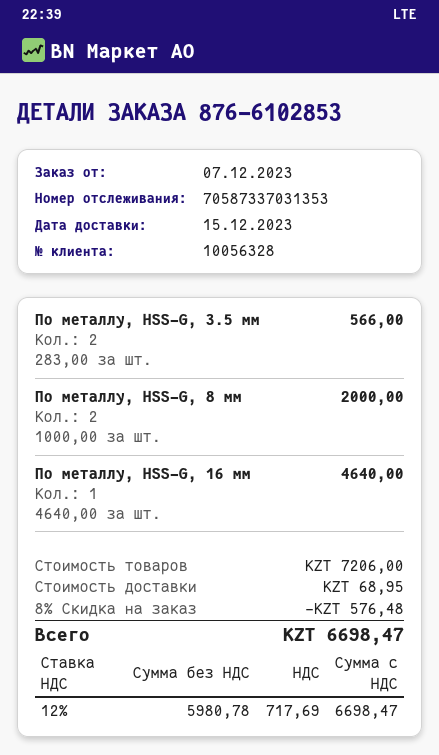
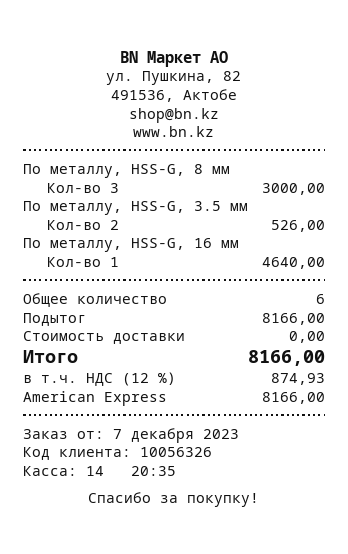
customer number: 10056328 -> 10056326
По металлу, HSS-G, 3.5 мм: 2 for 566.00 -> 2 for 526.00
По металлу, HSS-G, 8 мм: 2 for 2000.00 -> 3 for 3000.00
subtotal: 7206.00 -> 8166.00
discount: 8% = 576.48 -> none
shipping: 68.95 -> 0.00
tax: 12% = 717.69 -> 12% = 874.93
total: 6698.47 -> 8166.00

